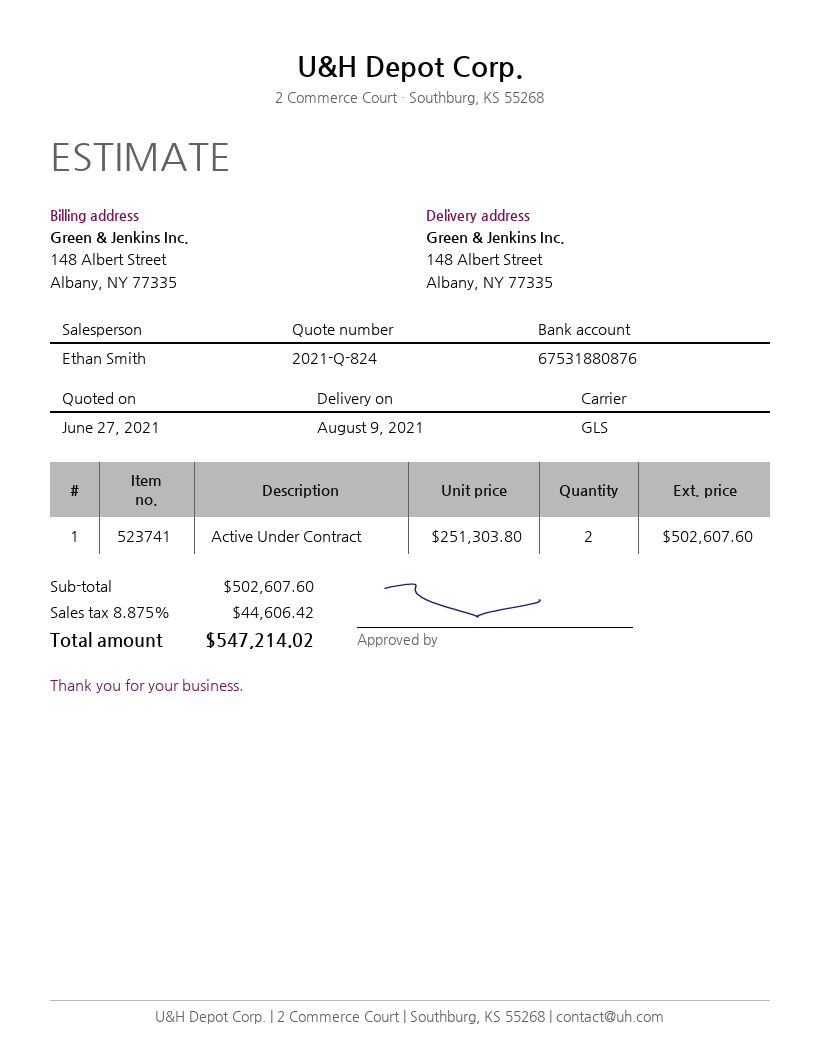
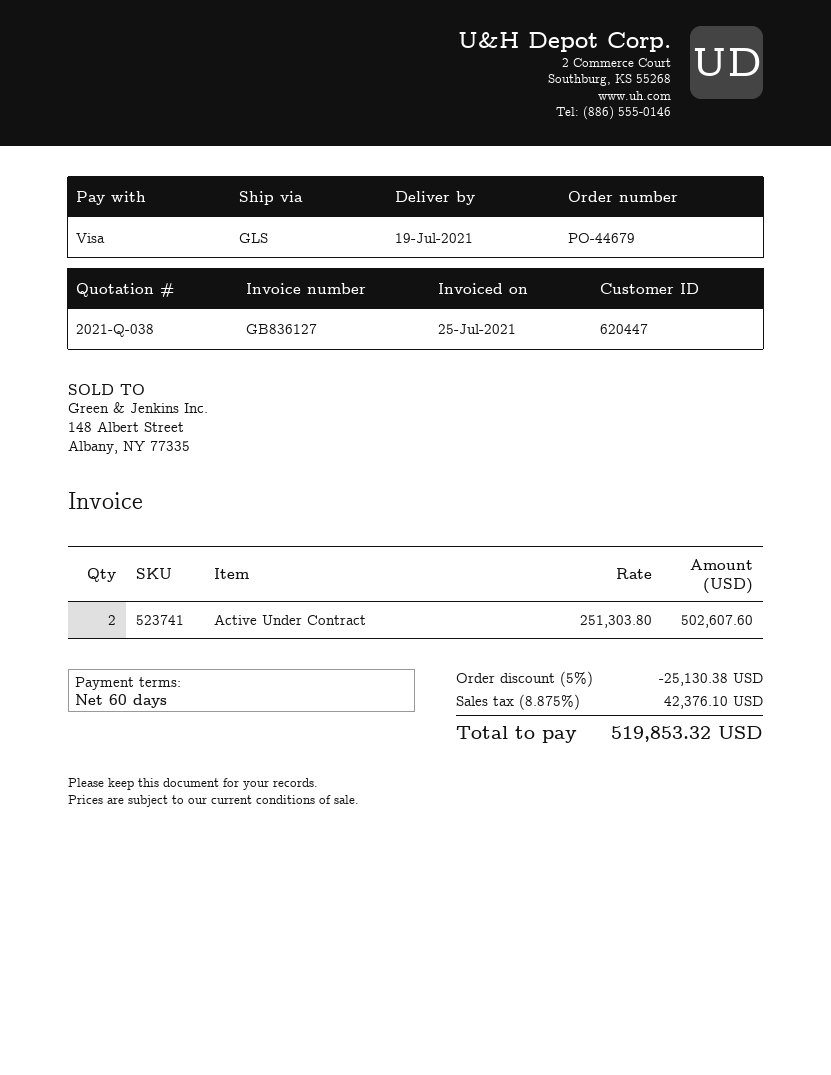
quote number: 2021-Q-824 -> 2021-Q-038
delivery date: 2021-08-09 -> 2021-07-19
discount: none -> 5% = 25130.38
tax: 8.875% = 44606.42 -> 8.875% = 42376.10
total: 547214.02 -> 519853.32

